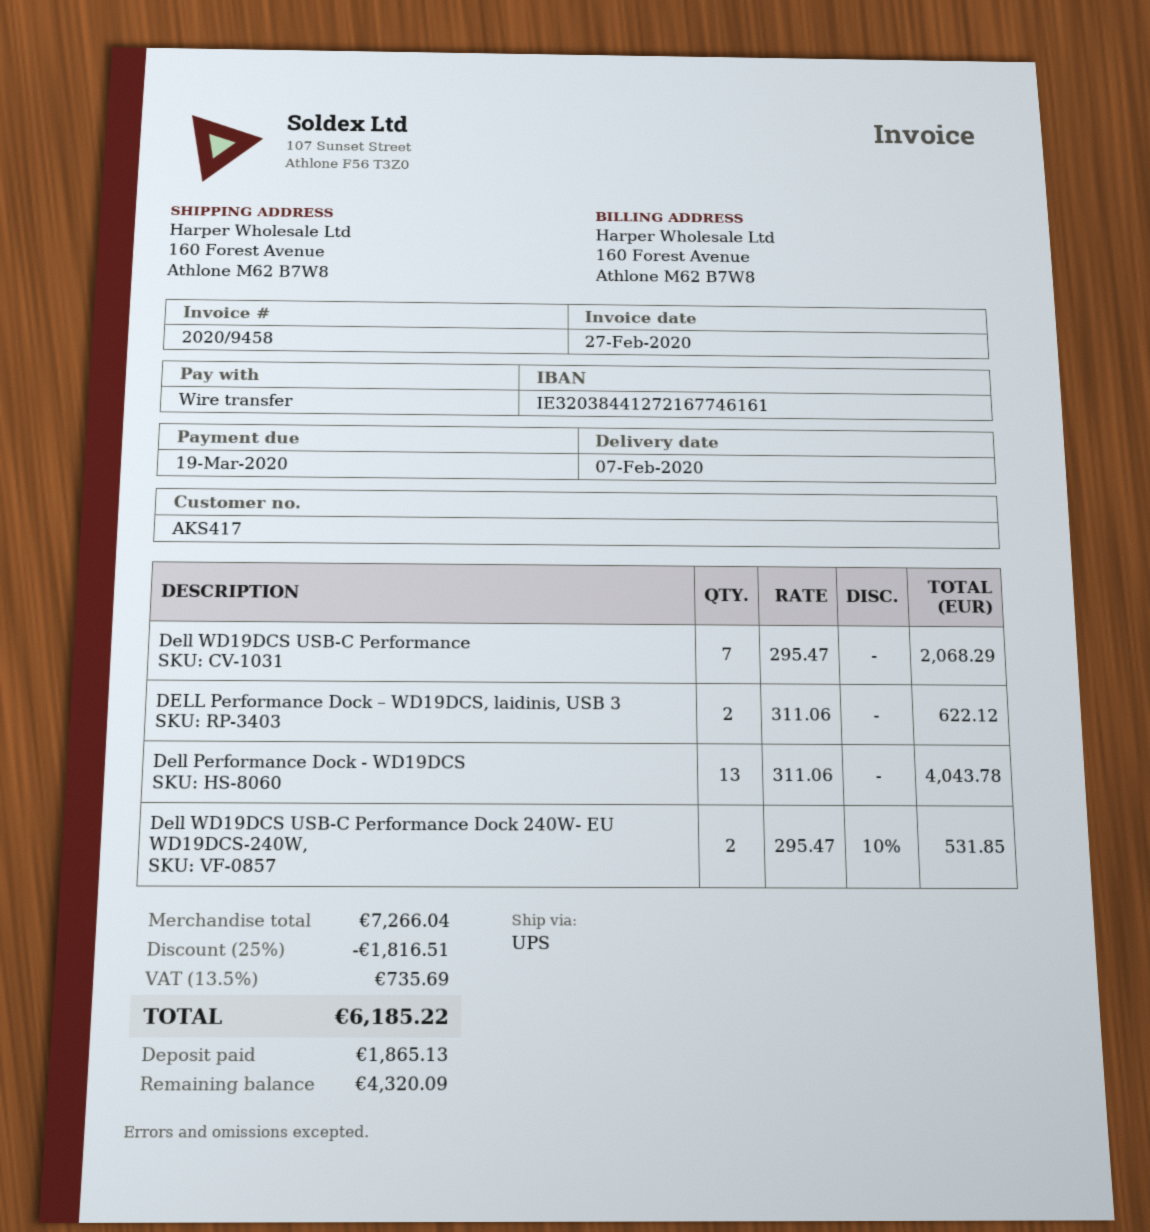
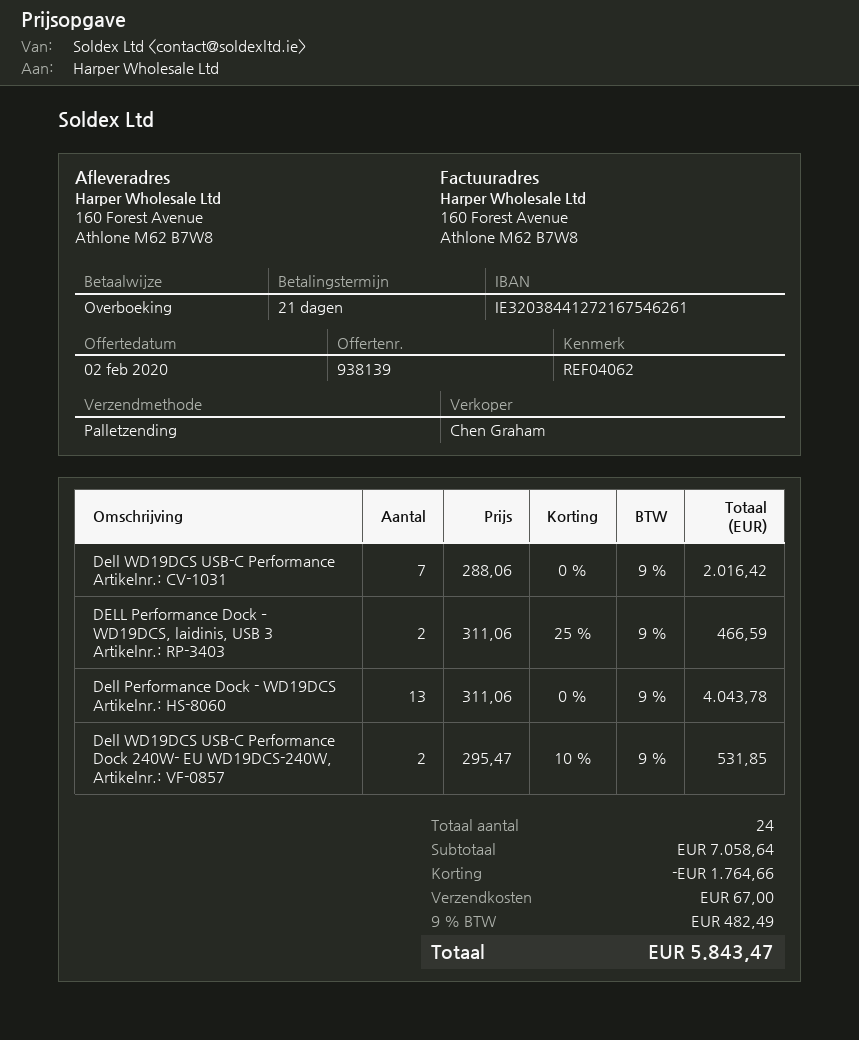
bank account: IE32038441272167746161 -> IE32038441272167546261
shipping method: UPS -> pallet freight
Dell WD19DCS USB-C Performance: 7 x 295.47 = 2068.29 -> 7 x 288.06 = 2016.42
DELL Performance Dock – WD19DCS, laidinis, USB 3: 2 x 311.06 = 622.12 -> 2 x 311.06 - 25% = 466.59
subtotal: 7266.04 -> 7058.64
discount: 1816.51 -> 1764.66
shipping: none -> 67.00
tax: 13.5% = 735.69 -> 9% = 482.49
total: 6185.22 -> 5843.47

